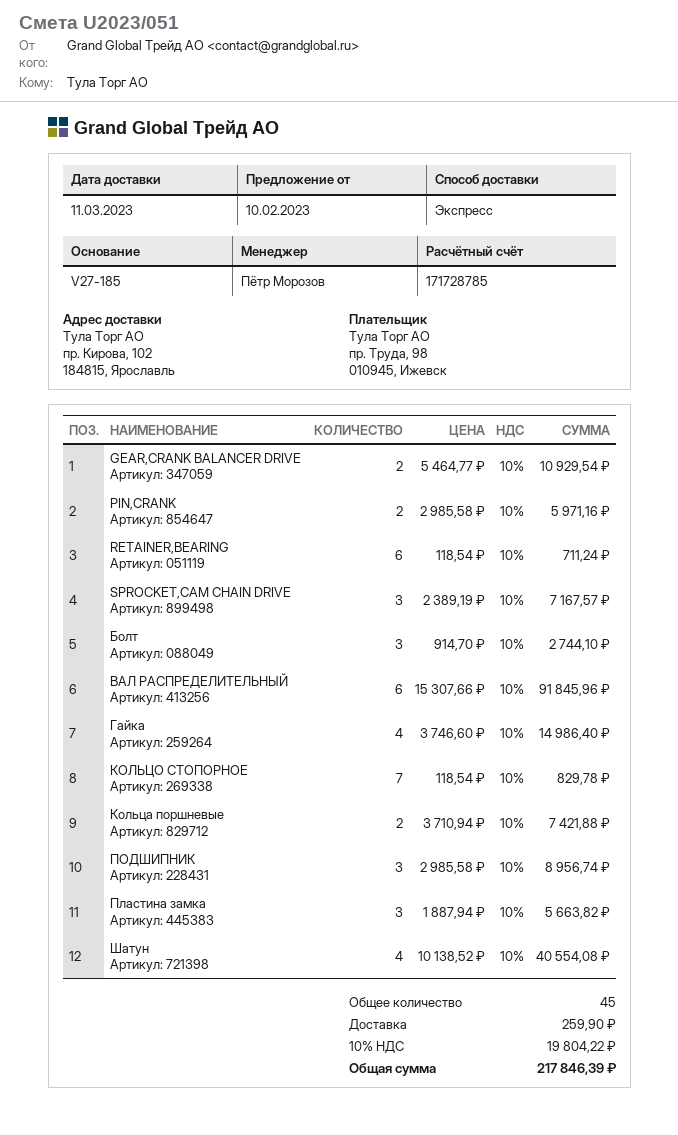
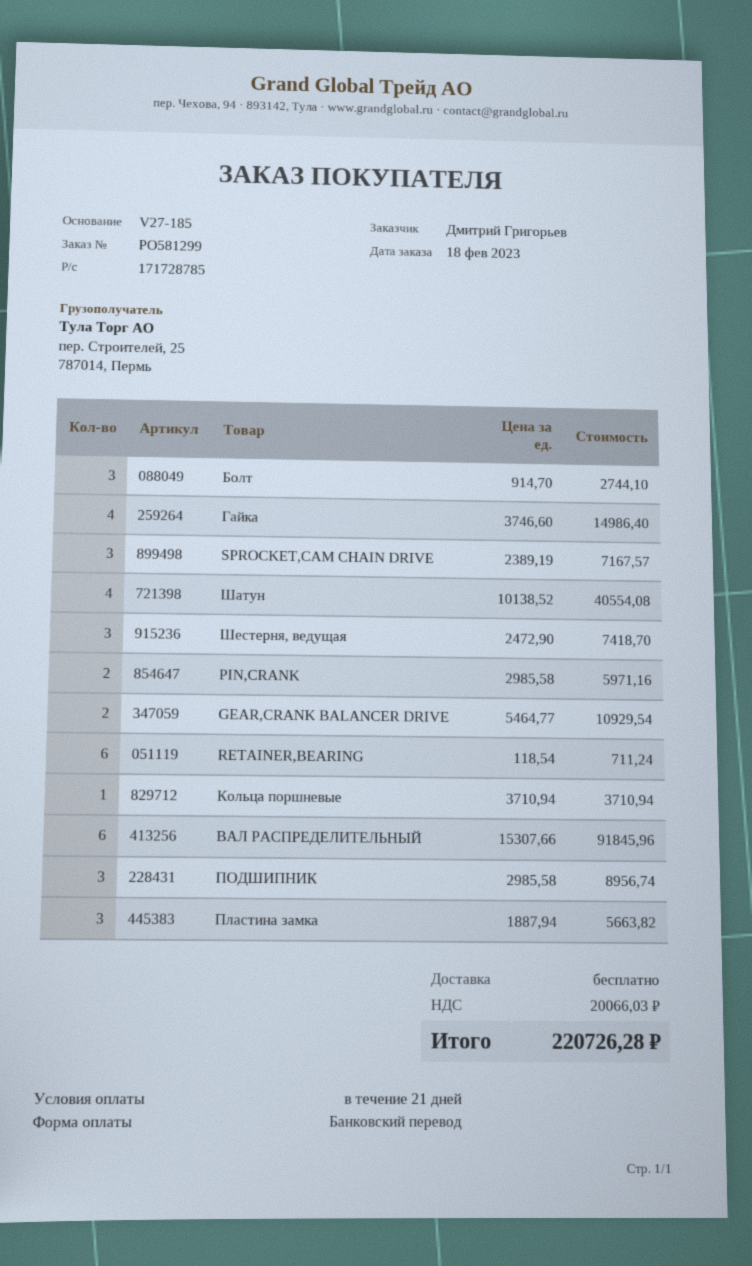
ship to: пр. Кирова, 102, 184815, Ярославль -> пер. Строителей, 25, 787014, Пермь
КОЛЬЦО СТОПОРНОЕ: 7 x 118.54 = 829.78 -> none
Кольца поршневые: 2 x 3710.94 = 7421.88 -> 1 x 3710.94 = 3710.94
Шестерня, ведущая: none -> 3 x 2472.90 = 7418.70
shipping: 259.90 -> 0.00
tax: 19804.22 -> 20066.03
total: 217846.39 -> 220726.28

